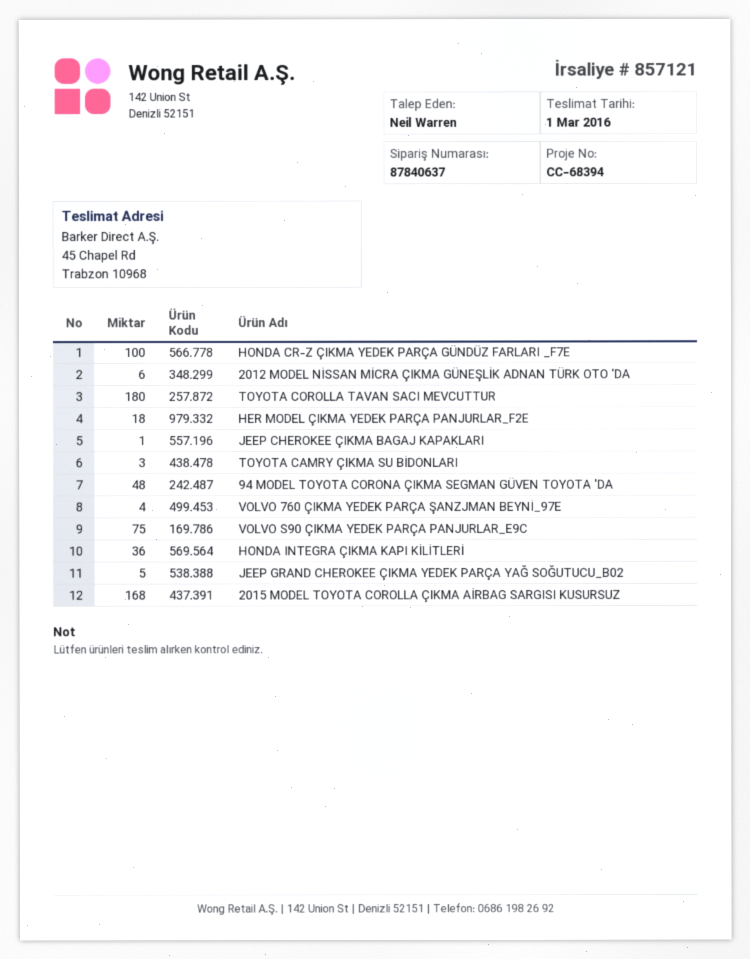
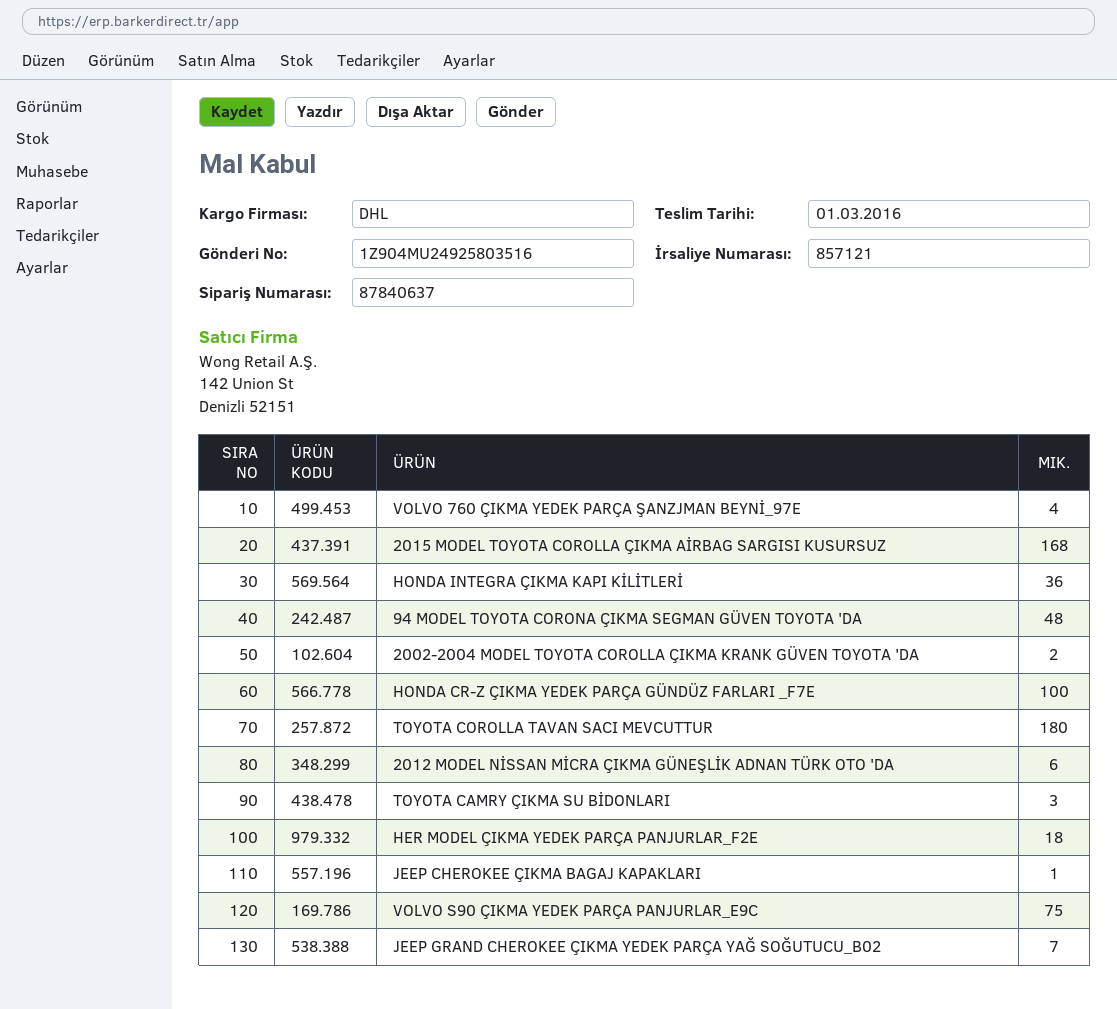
JEEP GRAND CHEROKEE ÇIKMA YEDEK PARÇA YAĞ SOĞUTUCU_B02: 5 -> 7
2002-2004 MODEL TOYOTA COROLLA ÇIKMA KRANK GÜVEN TOYOTA 'DA: none -> 2

